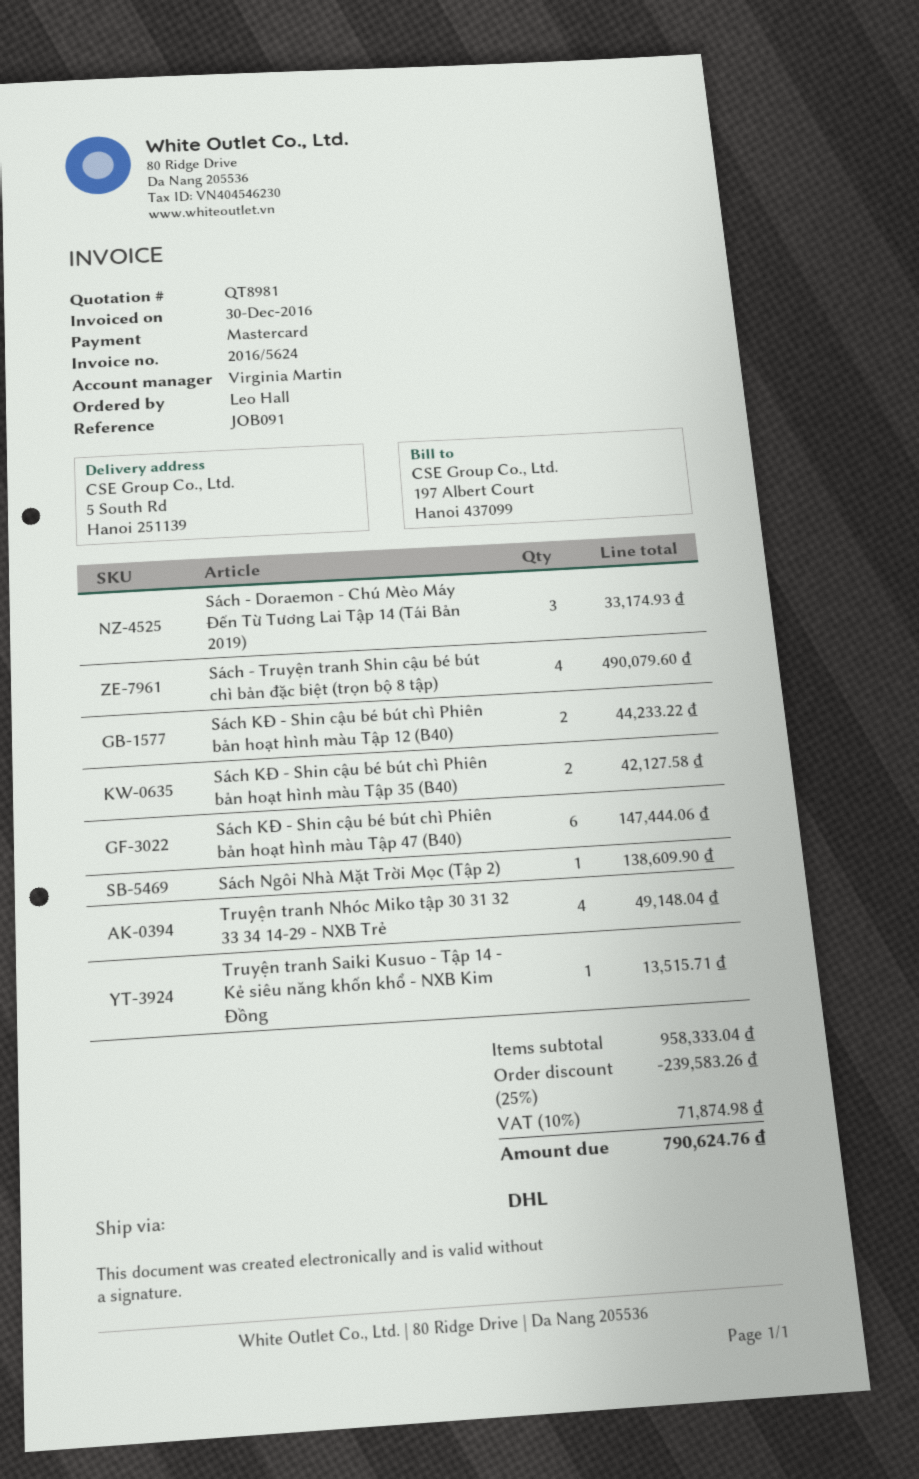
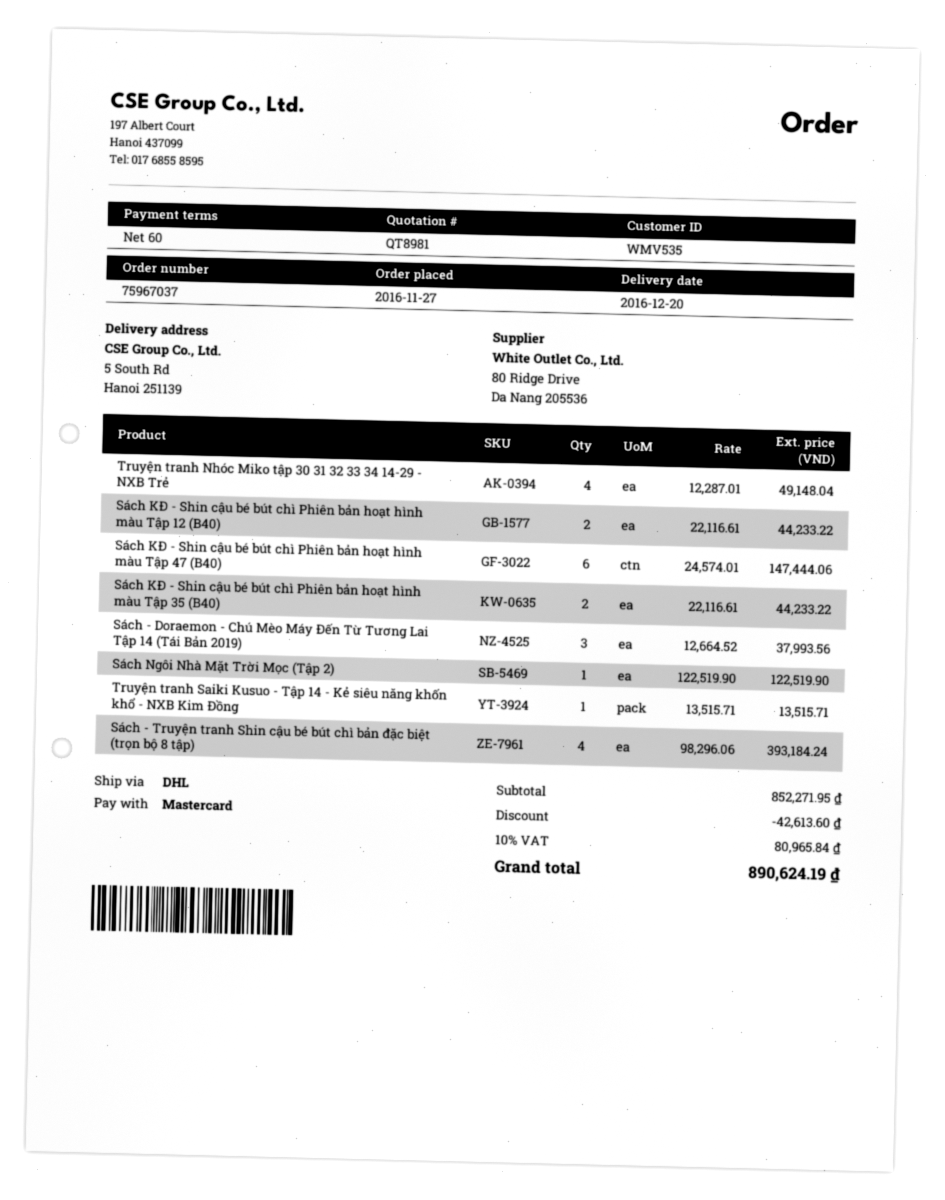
Sách - Doraemon - Chú Mèo Máy Đến Từ Tương Lai Tập 14 (Tái Bản 2019): 3 for 33174.93 -> 3 for 37993.56
Sách - Truyện tranh Shin cậu bé bút chì bản đặc biệt (trọn bộ 8 tập): 4 for 490079.60 -> 4 for 393184.24
Sách KĐ - Shin cậu bé bút chì Phiên bản hoạt hình màu Tập 35 (B40): 2 for 42127.58 -> 2 for 44233.22
Sách Ngôi Nhà Mặt Trời Mọc (Tập 2): 1 for 138609.90 -> 1 for 122519.90
subtotal: 958333.04 -> 852271.95
discount: 239583.26 -> 42613.60
tax: 10% = 71874.98 -> 10% = 80965.84
total: 790624.76 -> 890624.19

